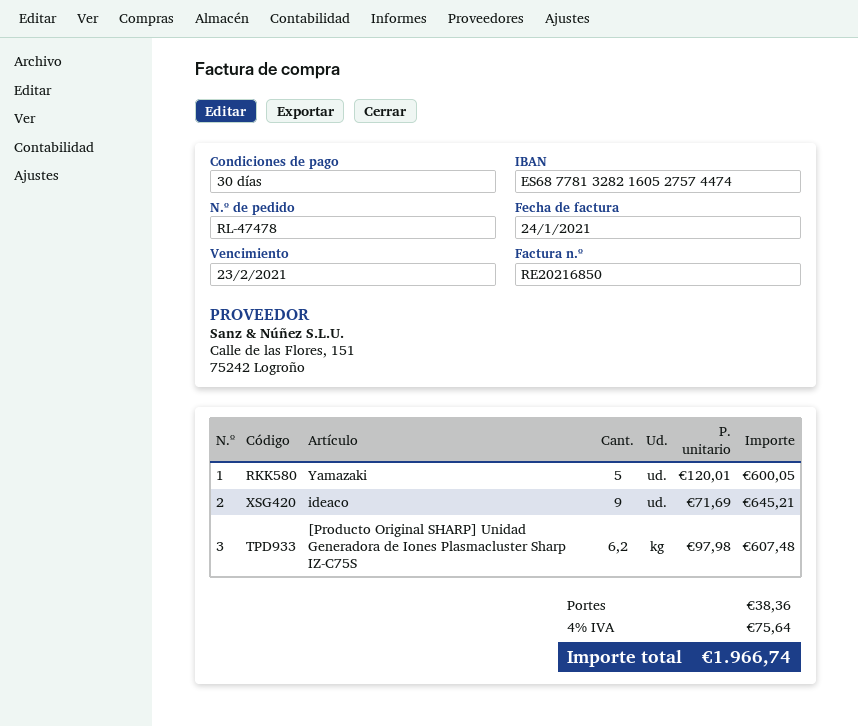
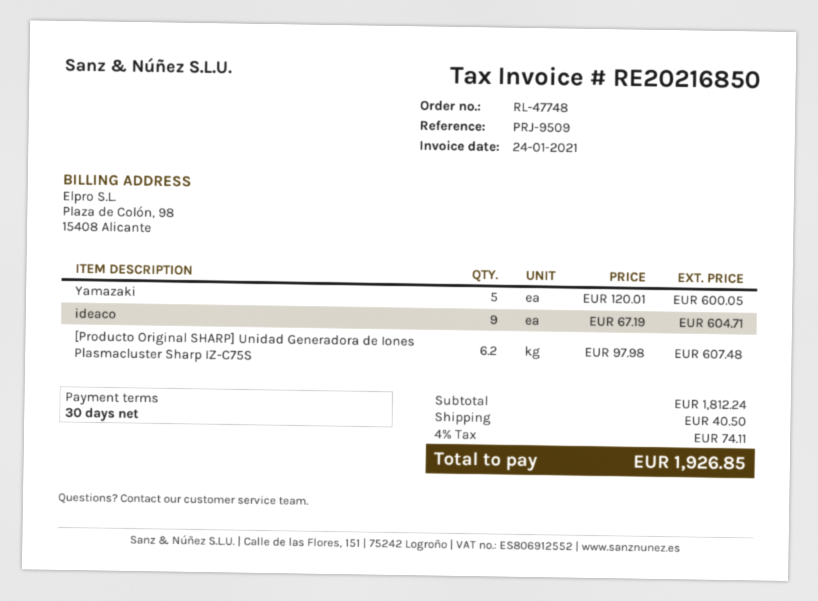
order number: RL-47478 -> RL-47748
ideaco: 9 x 71.69 = 645.21 -> 9 x 67.19 = 604.71
shipping: 38.36 -> 40.50
tax: 4% = 75.64 -> 4% = 74.11
total: 1966.74 -> 1926.85

